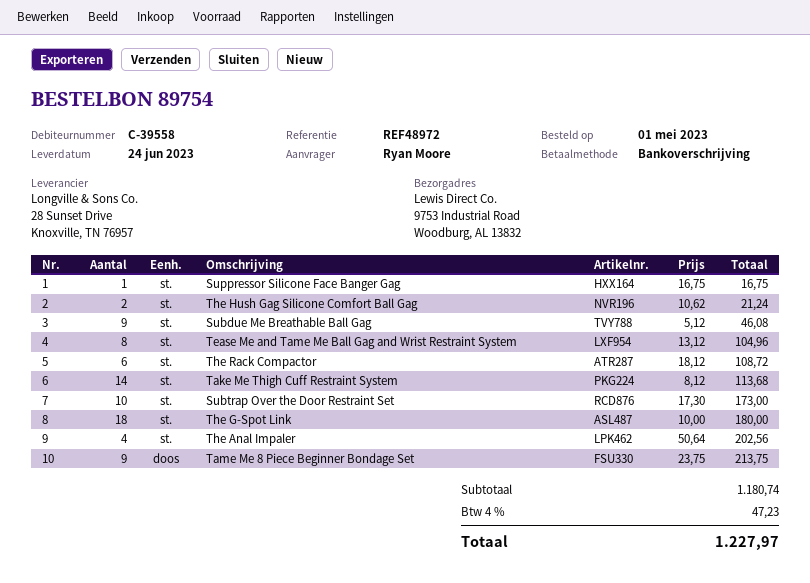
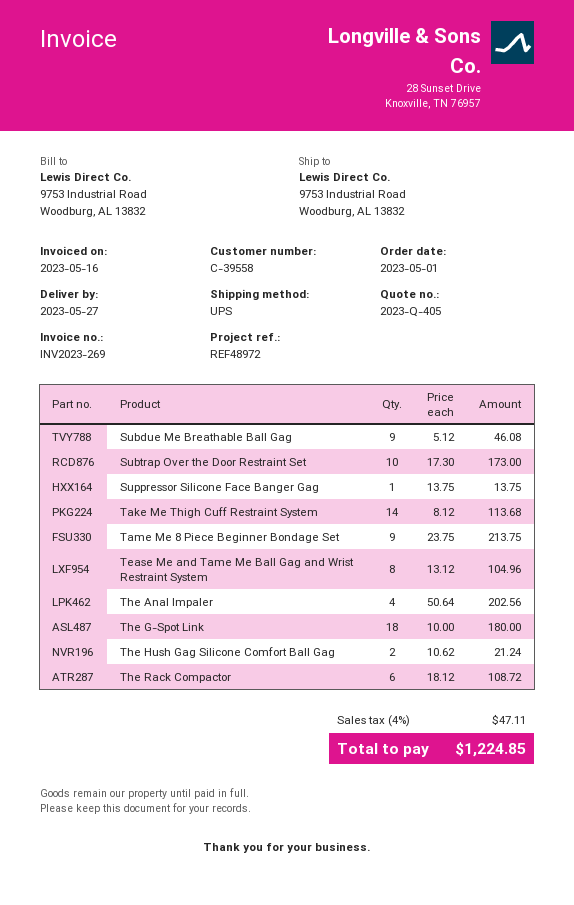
delivery date: 2023-06-24 -> 2023-05-27
Suppressor Silicone Face Banger Gag: 1 x 16.75 = 16.75 -> 1 x 13.75 = 13.75
tax: 4% = 47.23 -> 4% = 47.11
total: 1227.97 -> 1224.85

